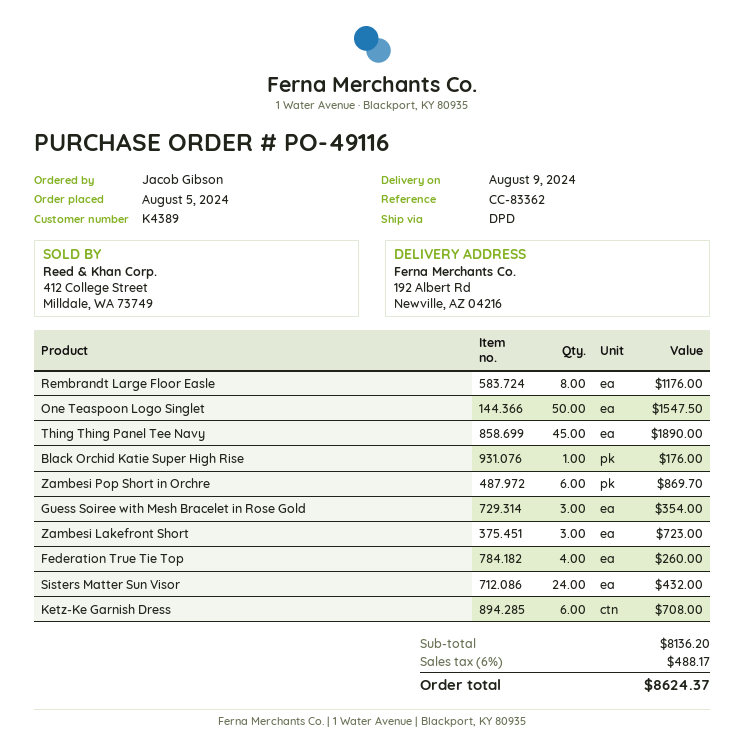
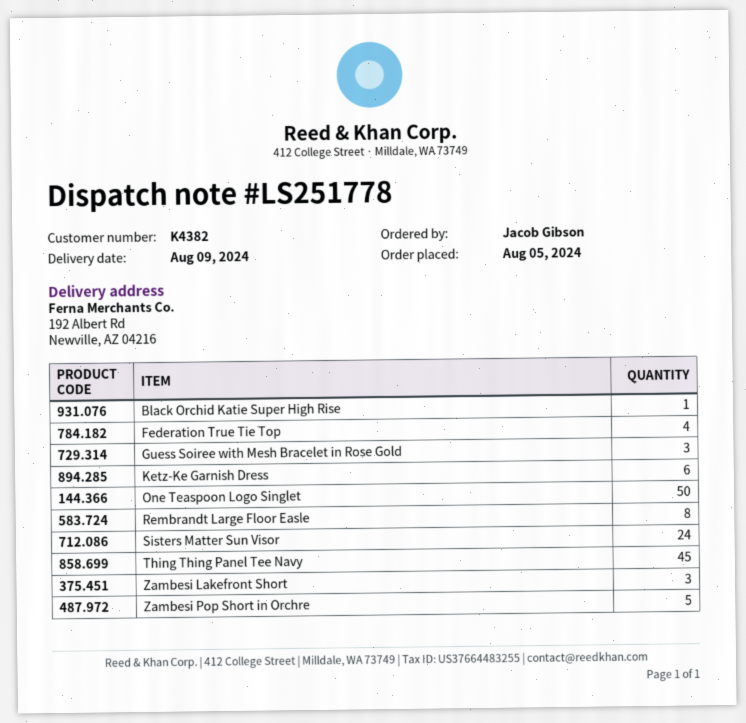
customer number: K4389 -> K4382
Zambesi Pop Short in Orchre: 6 -> 5

